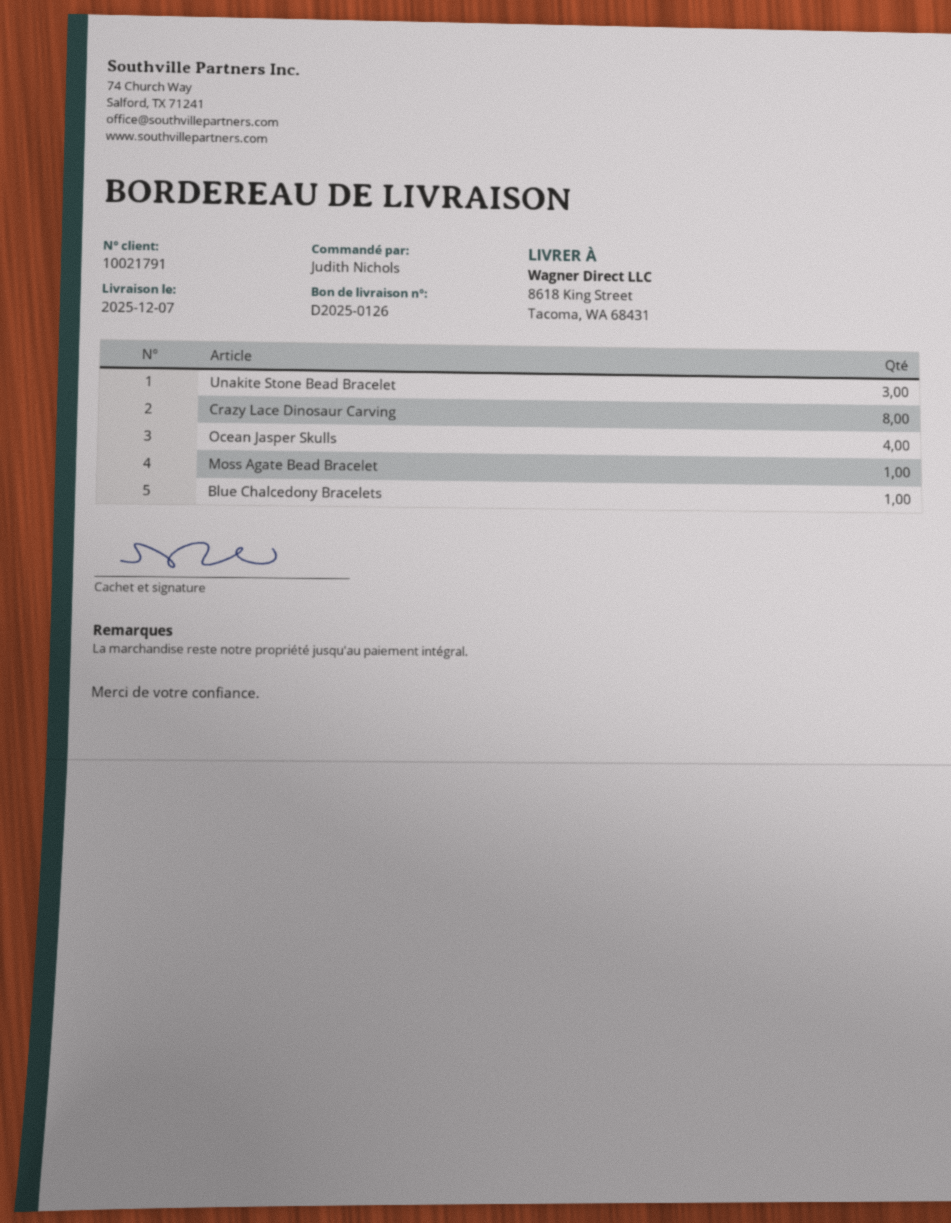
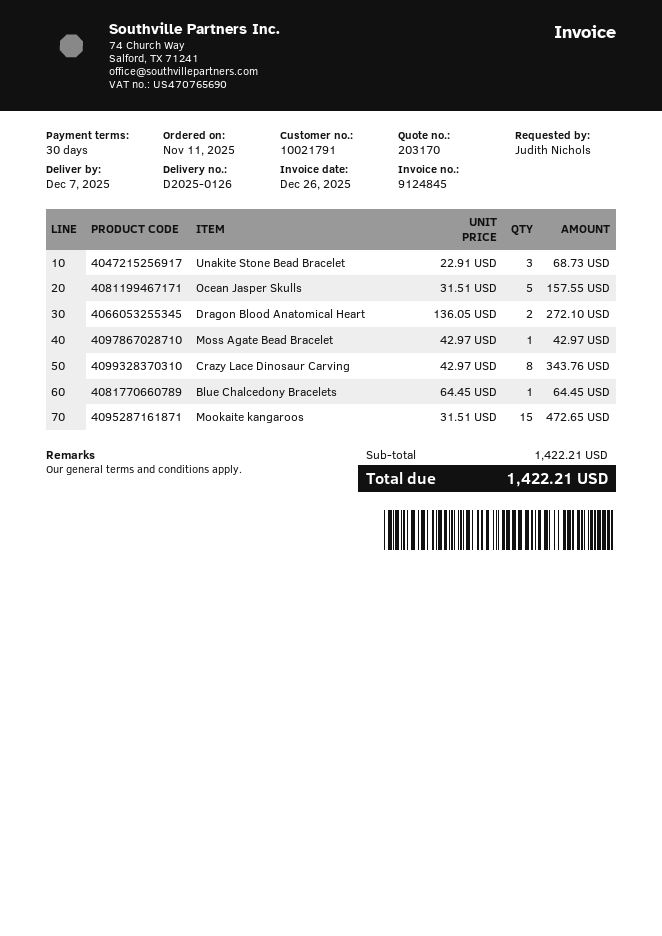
Ocean Jasper Skulls: 4 -> 5
Dragon Blood Anatomical Heart: none -> 2
Mookaite kangaroos: none -> 15

